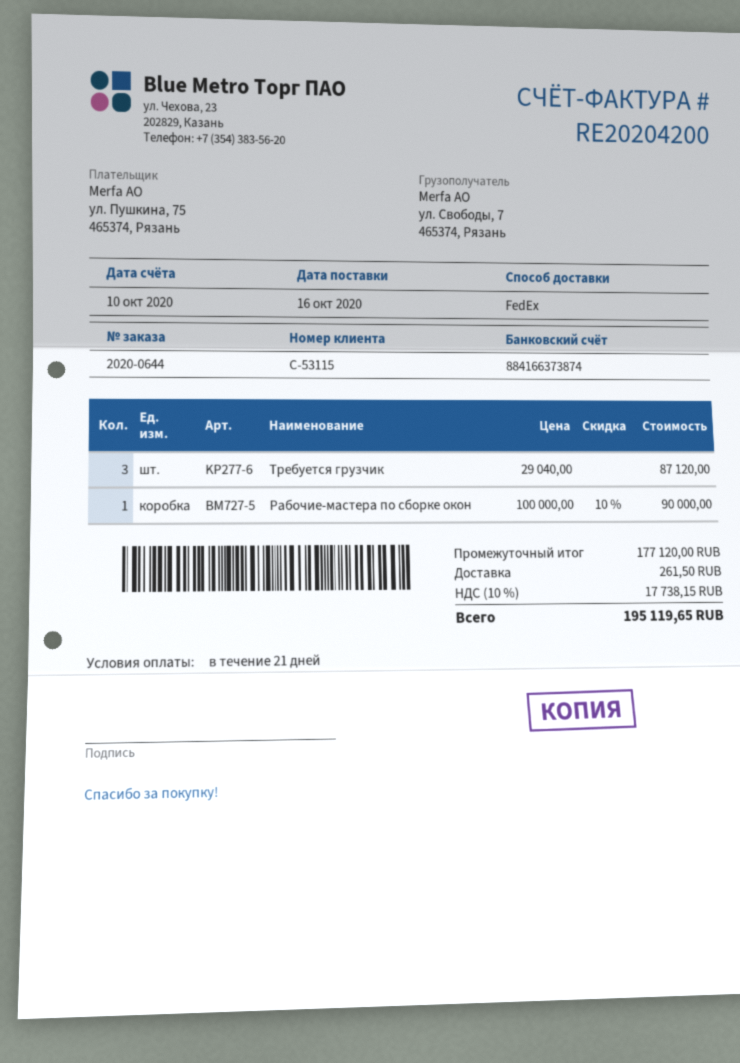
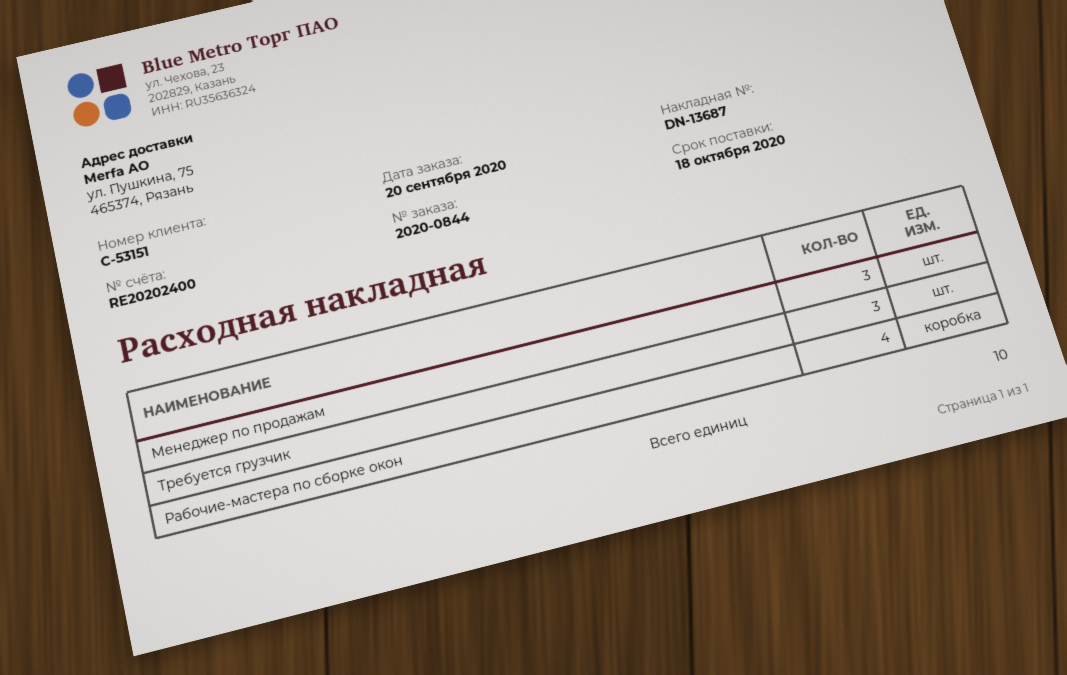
order number: 2020-0644 -> 2020-0844
delivery date: 2020-10-16 -> 2020-10-18
invoice number: RE20204200 -> RE20202400
customer number: C-53115 -> C-53151
ship to: ул. Свободы, 7, 465374, Рязань -> ул. Пушкина, 75, 465374, Рязань
Рабочие-мастера по сборке окон: 1 -> 4
Менеджер по продажам: none -> 3

